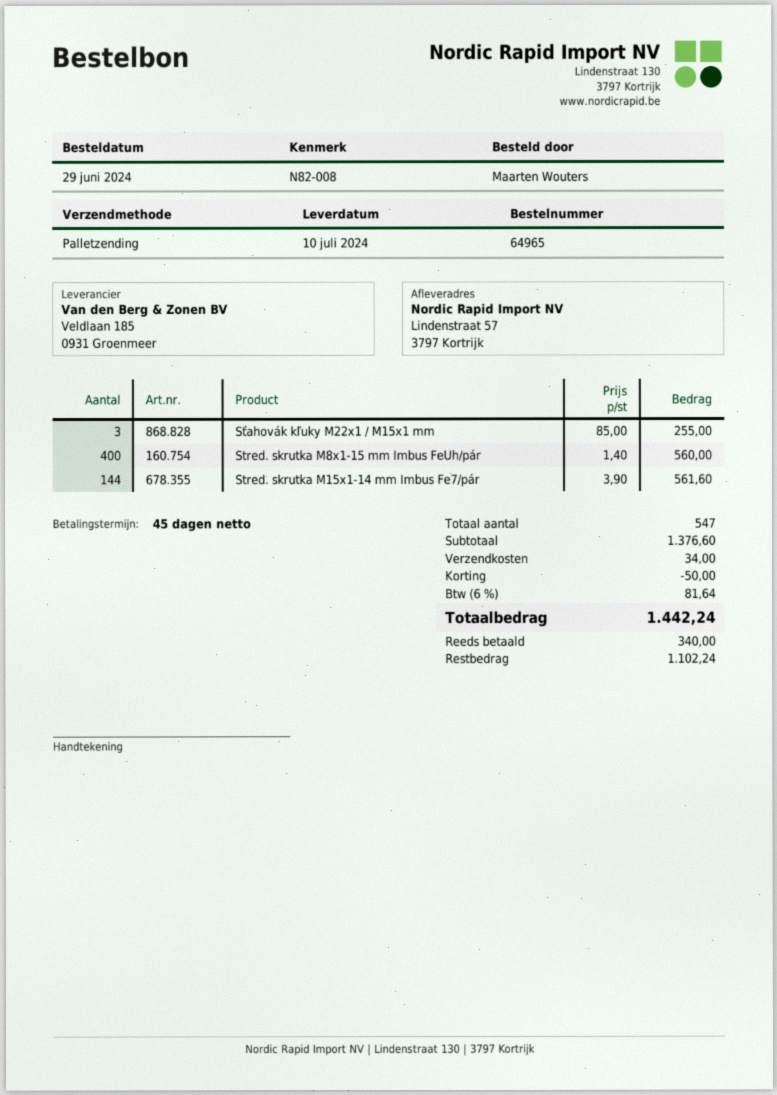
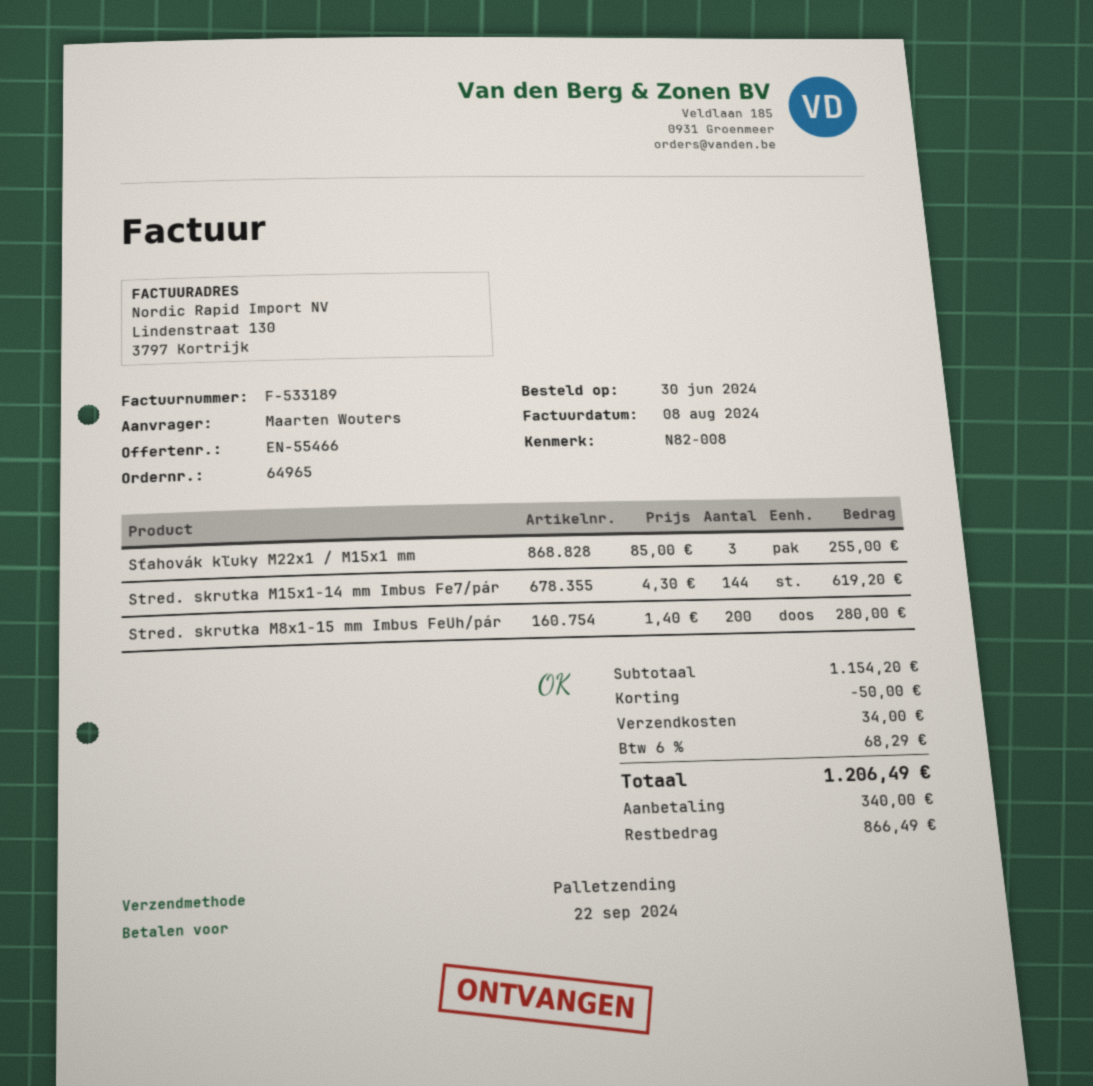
order date: 2024-06-29 -> 2024-06-30
Stred. skrutka M8x1-15 mm Imbus FeUh/pár: 400 x 1.40 = 560.00 -> 200 x 1.40 = 280.00
Stred. skrutka M15x1-14 mm Imbus Fe7/pár: 144 x 3.90 = 561.60 -> 144 x 4.30 = 619.20
subtotal: 1376.60 -> 1154.20
tax: 6% = 81.64 -> 6% = 68.29
total: 1442.24 -> 1206.49
balance: 1102.24 -> 866.49

